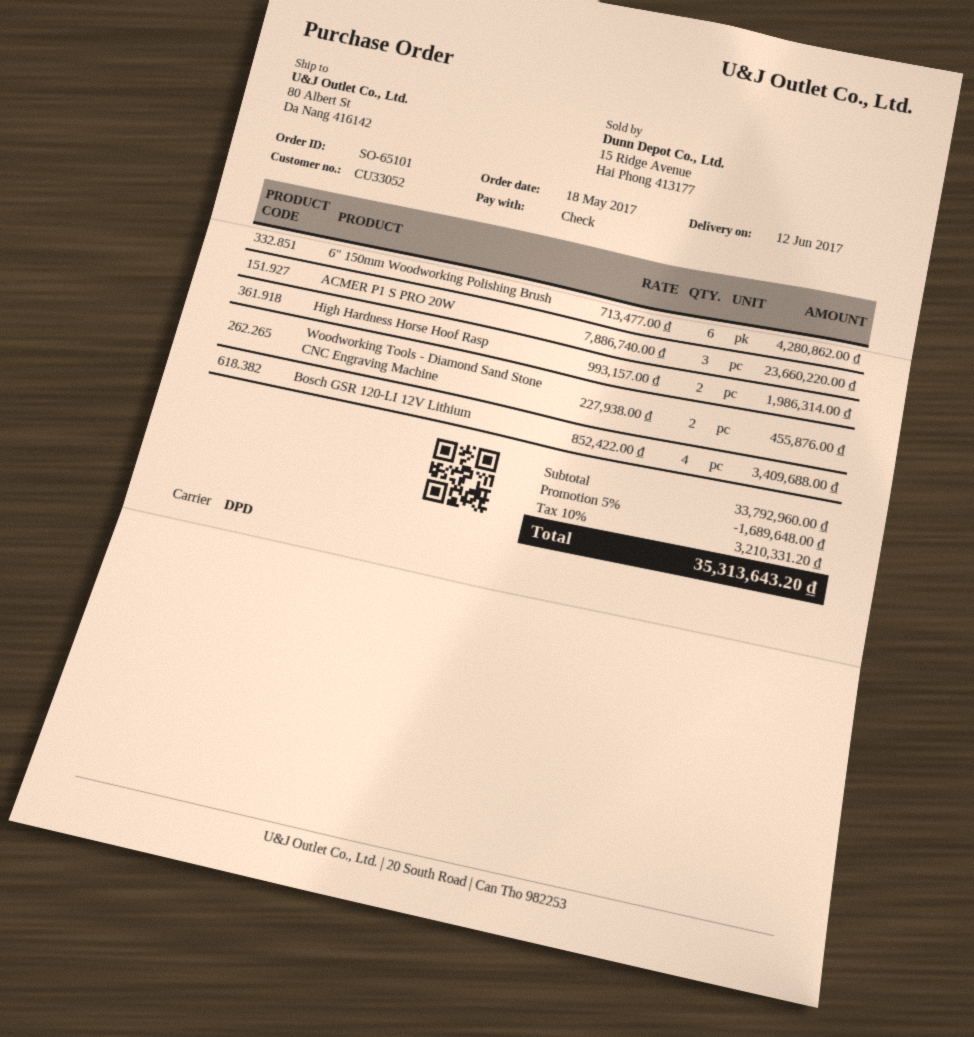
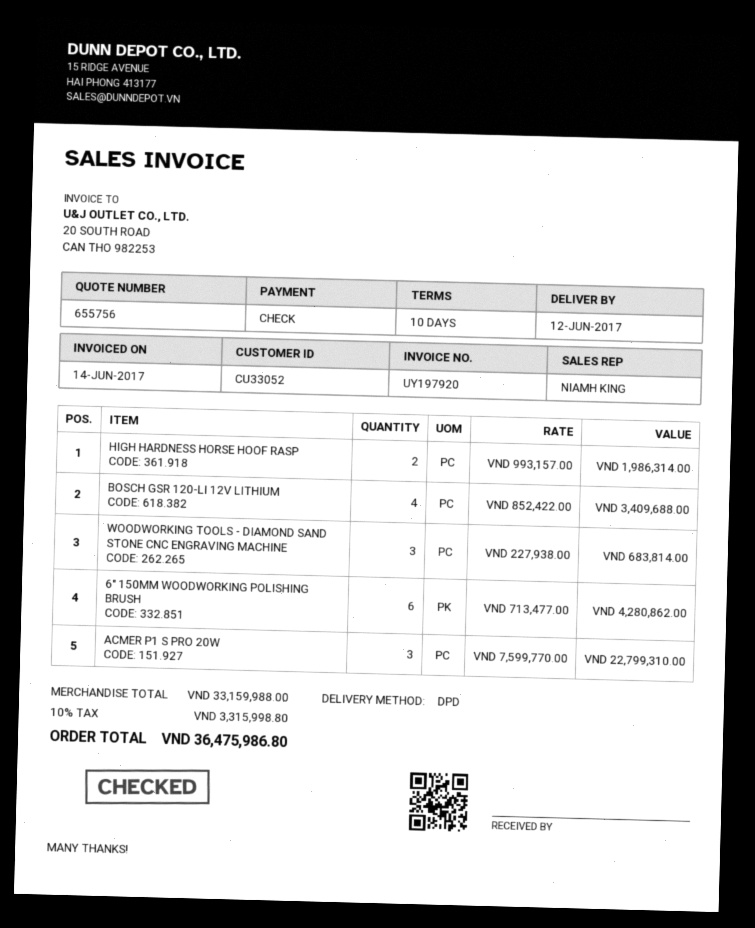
ACMER P1 S PRO 20W: 3 x 7886740.00 = 23660220.00 -> 3 x 7599770.00 = 22799310.00
Woodworking Tools - Diamond Sand Stone CNC Engraving Machine: 2 x 227938.00 = 455876.00 -> 3 x 227938.00 = 683814.00
subtotal: 33792960.00 -> 33159988.00
discount: 5% = 1689648.00 -> none
tax: 10% = 3210331.20 -> 10% = 3315998.80
total: 35313643.20 -> 36475986.80

